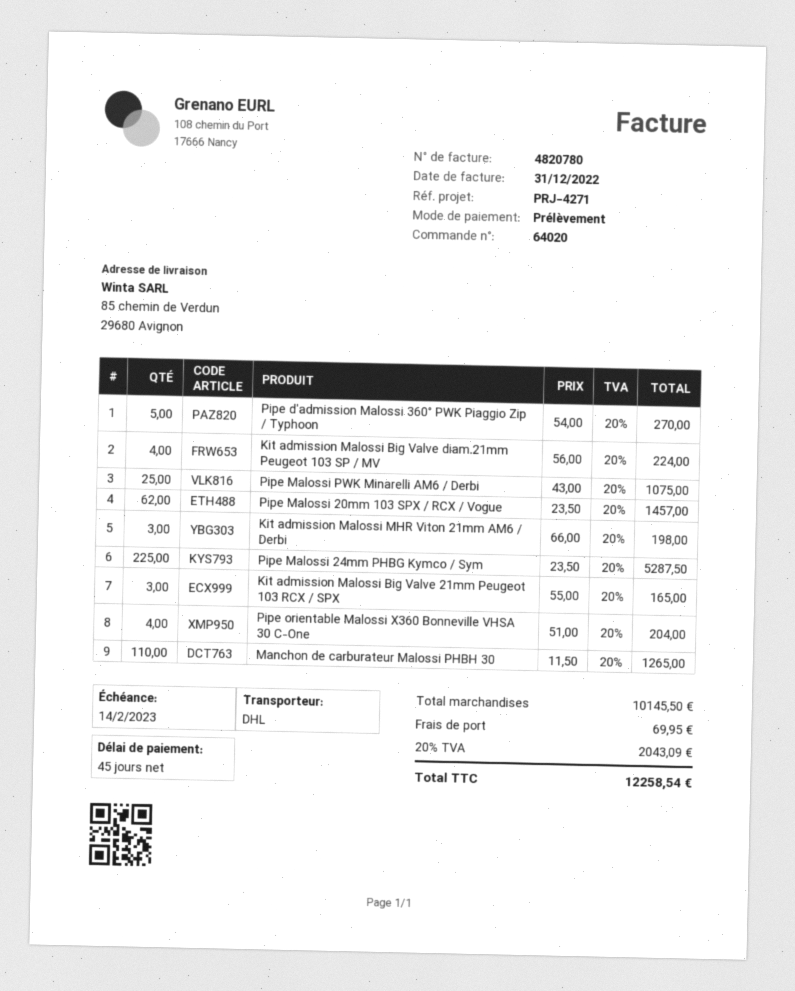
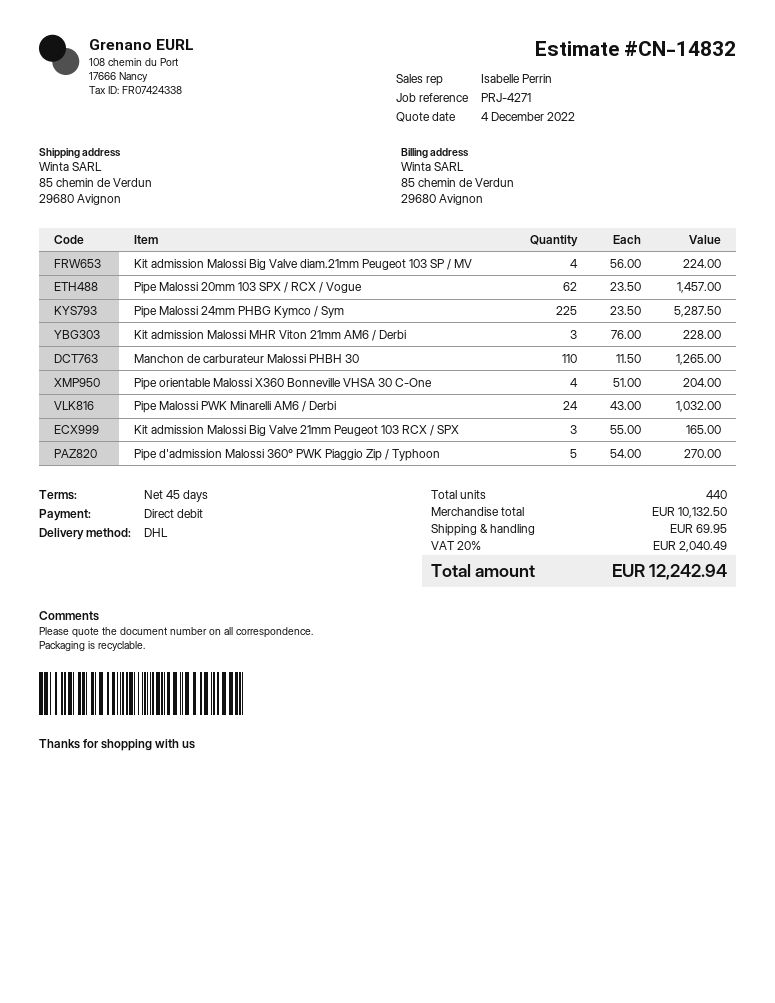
Pipe Malossi PWK Minarelli AM6 / Derbi: 25 x 43.00 = 1075.00 -> 24 x 43.00 = 1032.00
Kit admission Malossi MHR Viton 21mm AM6 / Derbi: 3 x 66.00 = 198.00 -> 3 x 76.00 = 228.00
subtotal: 10145.50 -> 10132.50
tax: 20% = 2043.09 -> 20% = 2040.49
total: 12258.54 -> 12242.94

